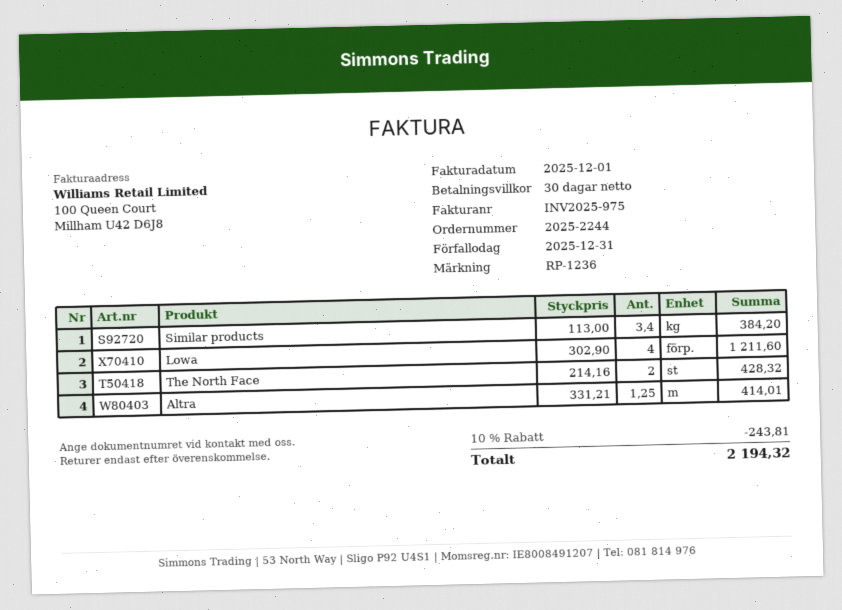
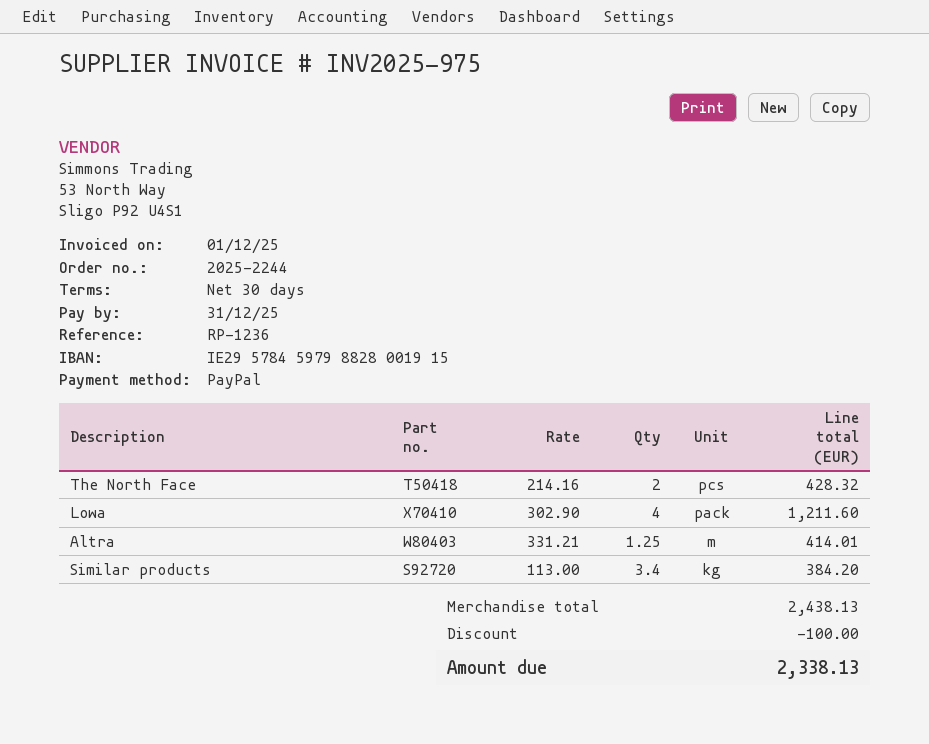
discount: 243.81 -> 100.00
total: 2194.32 -> 2338.13

